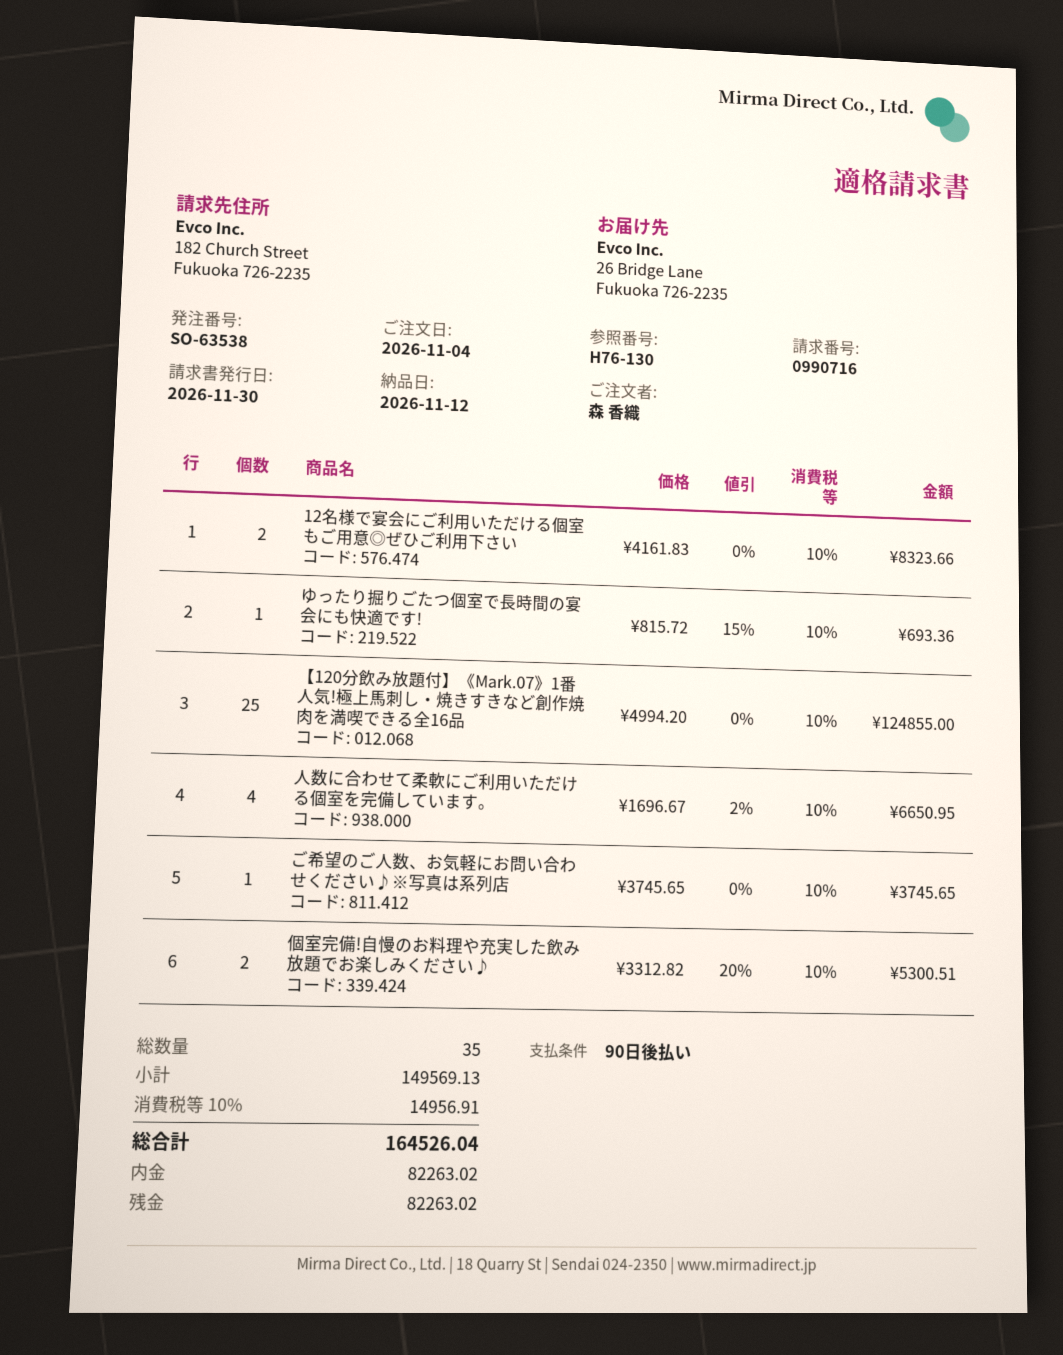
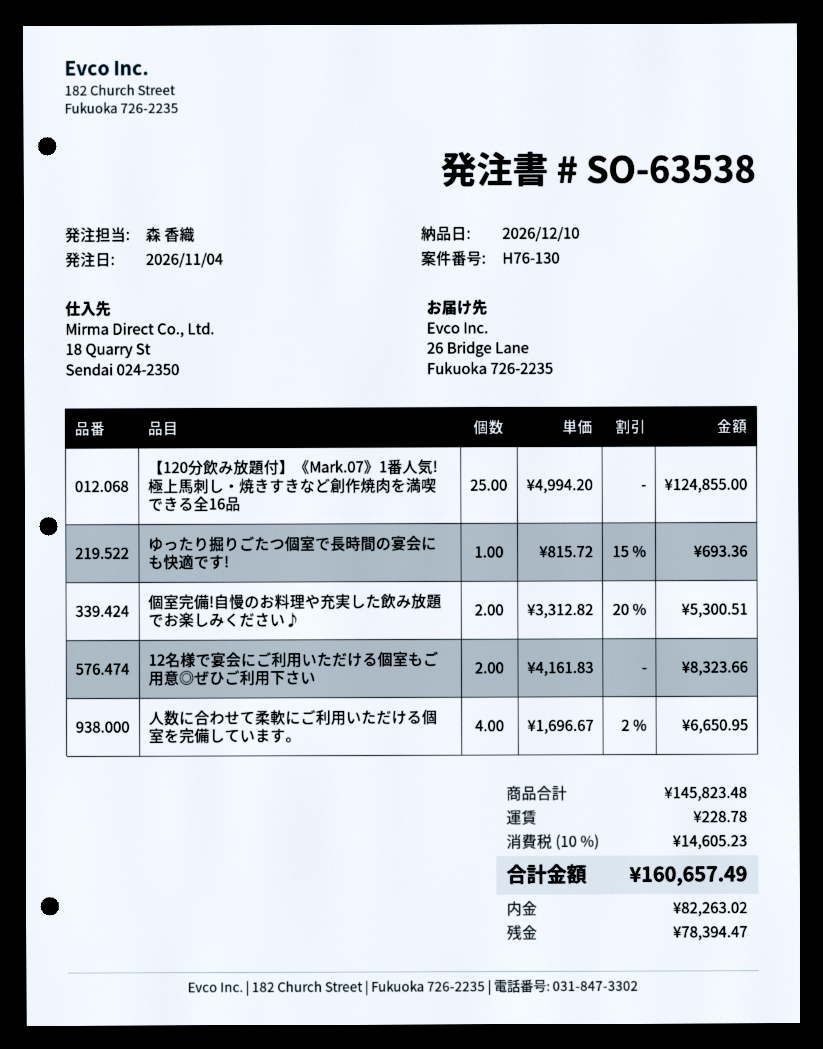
delivery date: 2026-11-12 -> 2026-12-10
ご希望のご人数、お気軽にお問い合わせください♪※写真は系列店: 1 x 3745.65 = 3745.65 -> none
subtotal: 149569.13 -> 145823.48
shipping: none -> 228.78
tax: 10% = 14956.91 -> 10% = 14605.23
total: 164526.04 -> 160657.49
balance: 82263.02 -> 78394.47

